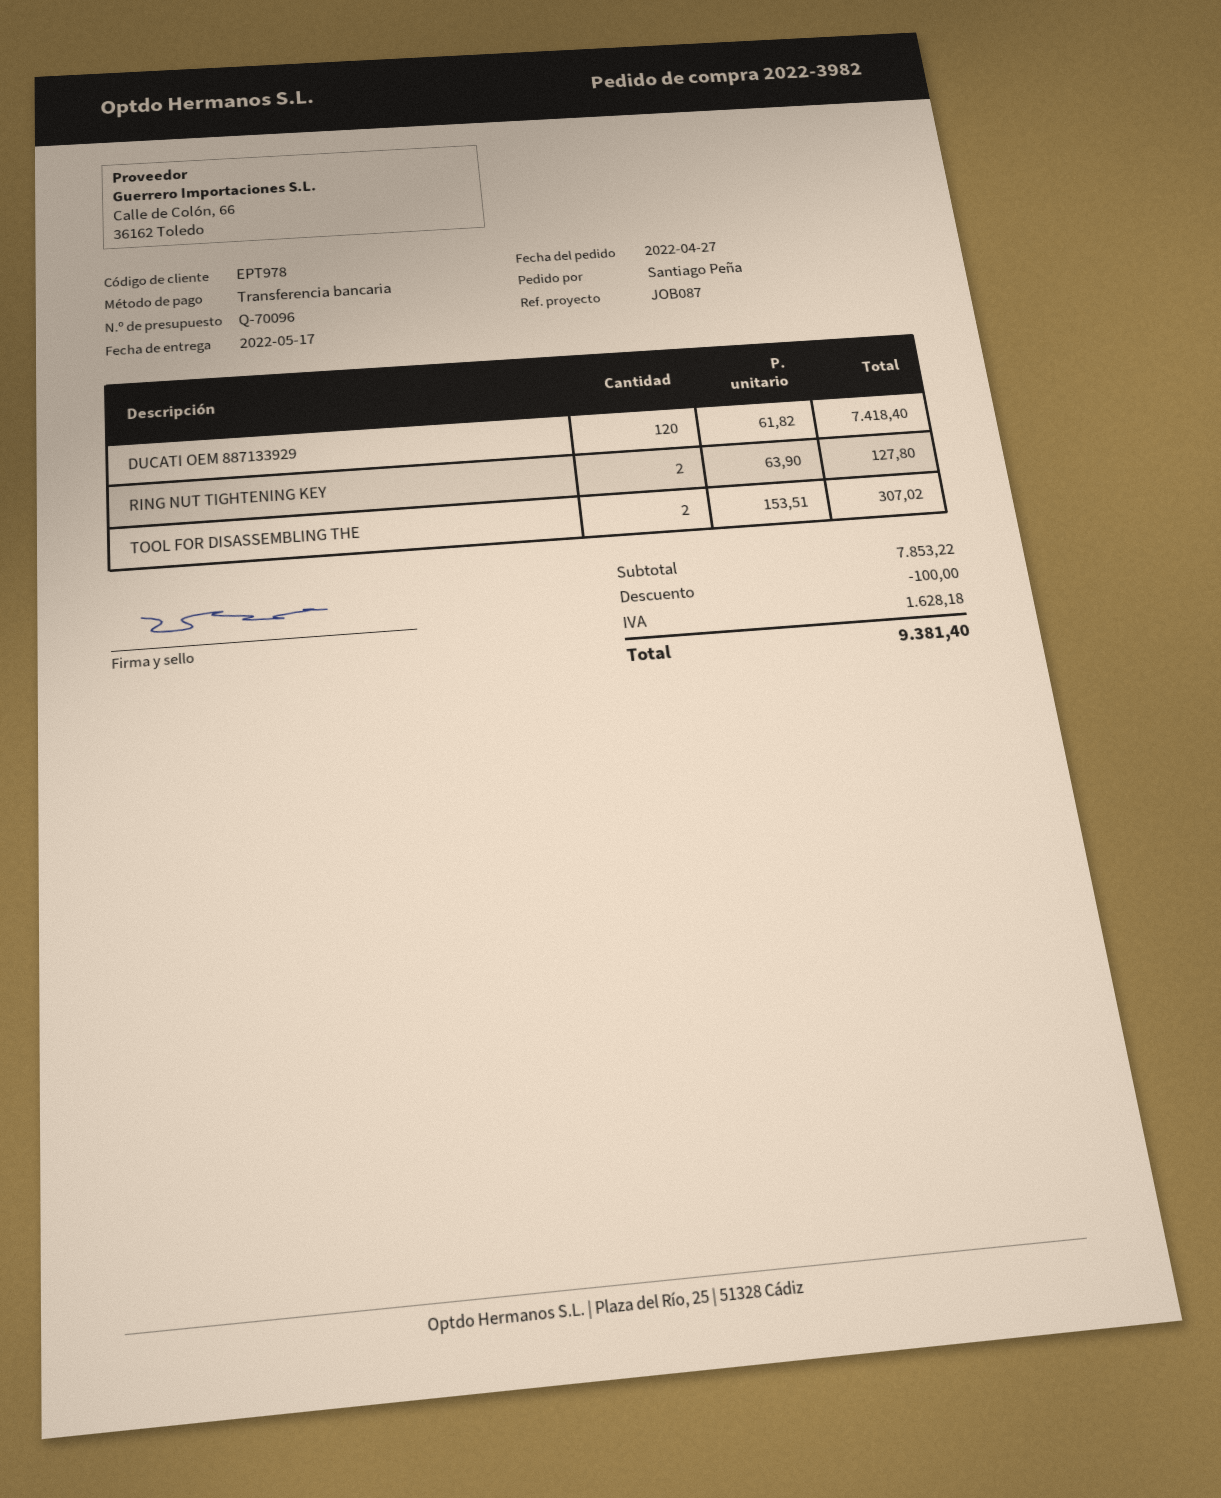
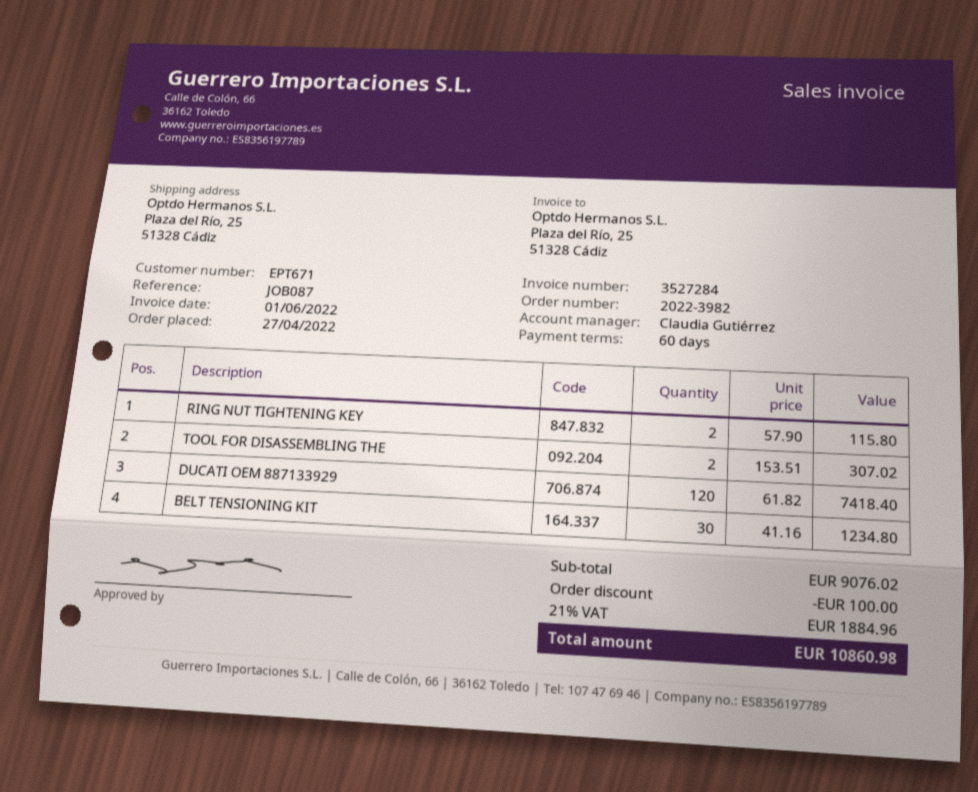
customer number: EPT978 -> EPT671
RING NUT TIGHTENING KEY: 2 x 63.90 = 127.80 -> 2 x 57.90 = 115.80
BELT TENSIONING KIT: none -> 30 x 41.16 = 1234.80
subtotal: 7853.22 -> 9076.02
tax: 1628.18 -> 1884.96
total: 9381.40 -> 10860.98

